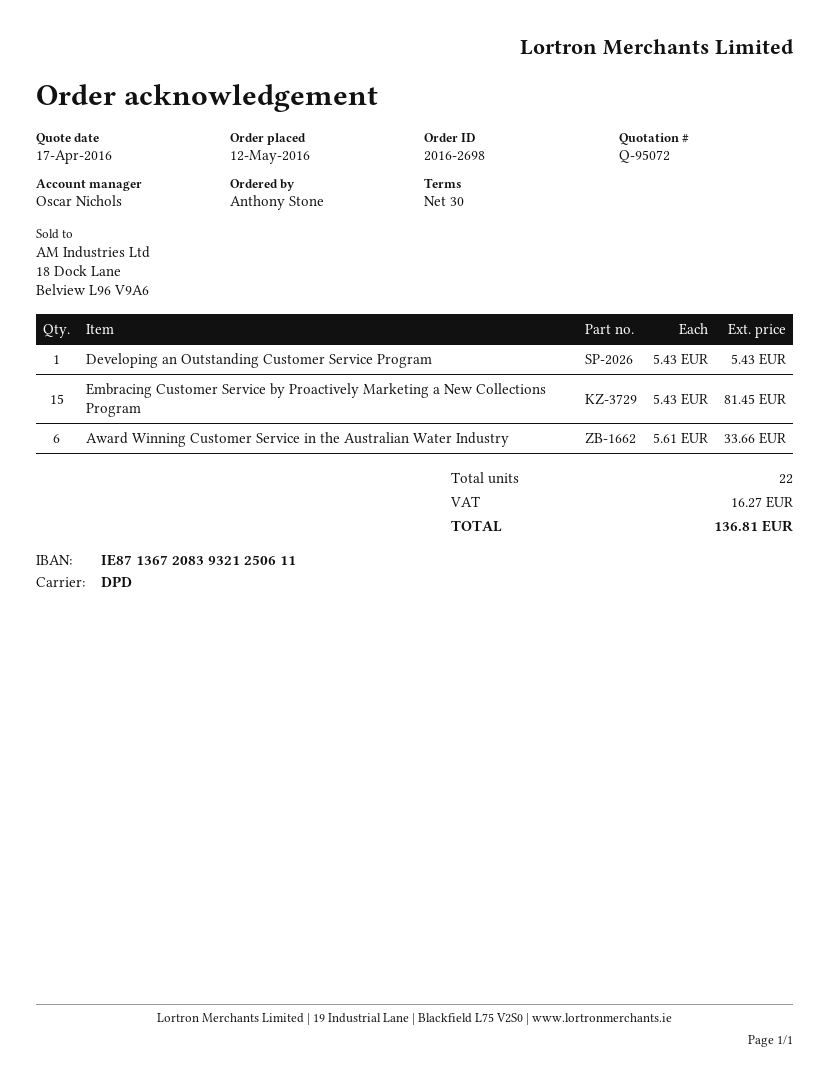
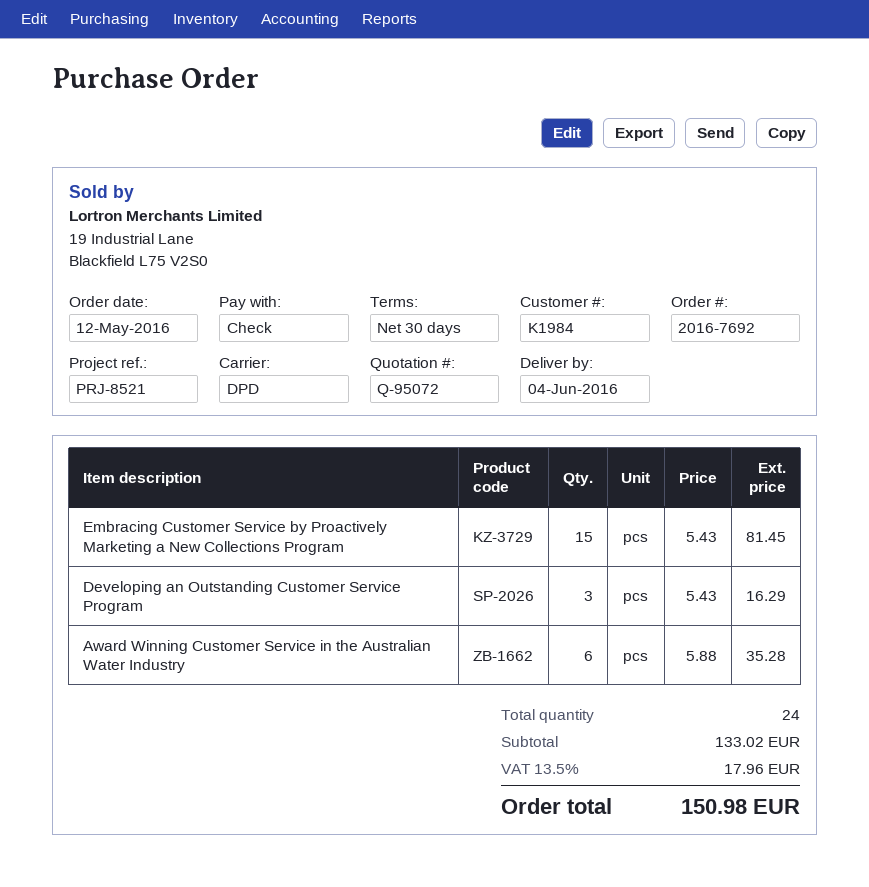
order number: 2016-2698 -> 2016-7692
Developing an Outstanding Customer Service Program: 1 x 5.43 = 5.43 -> 3 x 5.43 = 16.29
Award Winning Customer Service in the Australian Water Industry: 6 x 5.61 = 33.66 -> 6 x 5.88 = 35.28
total quantity: 22 -> 24
tax: 16.27 -> 17.96
total: 136.81 -> 150.98

